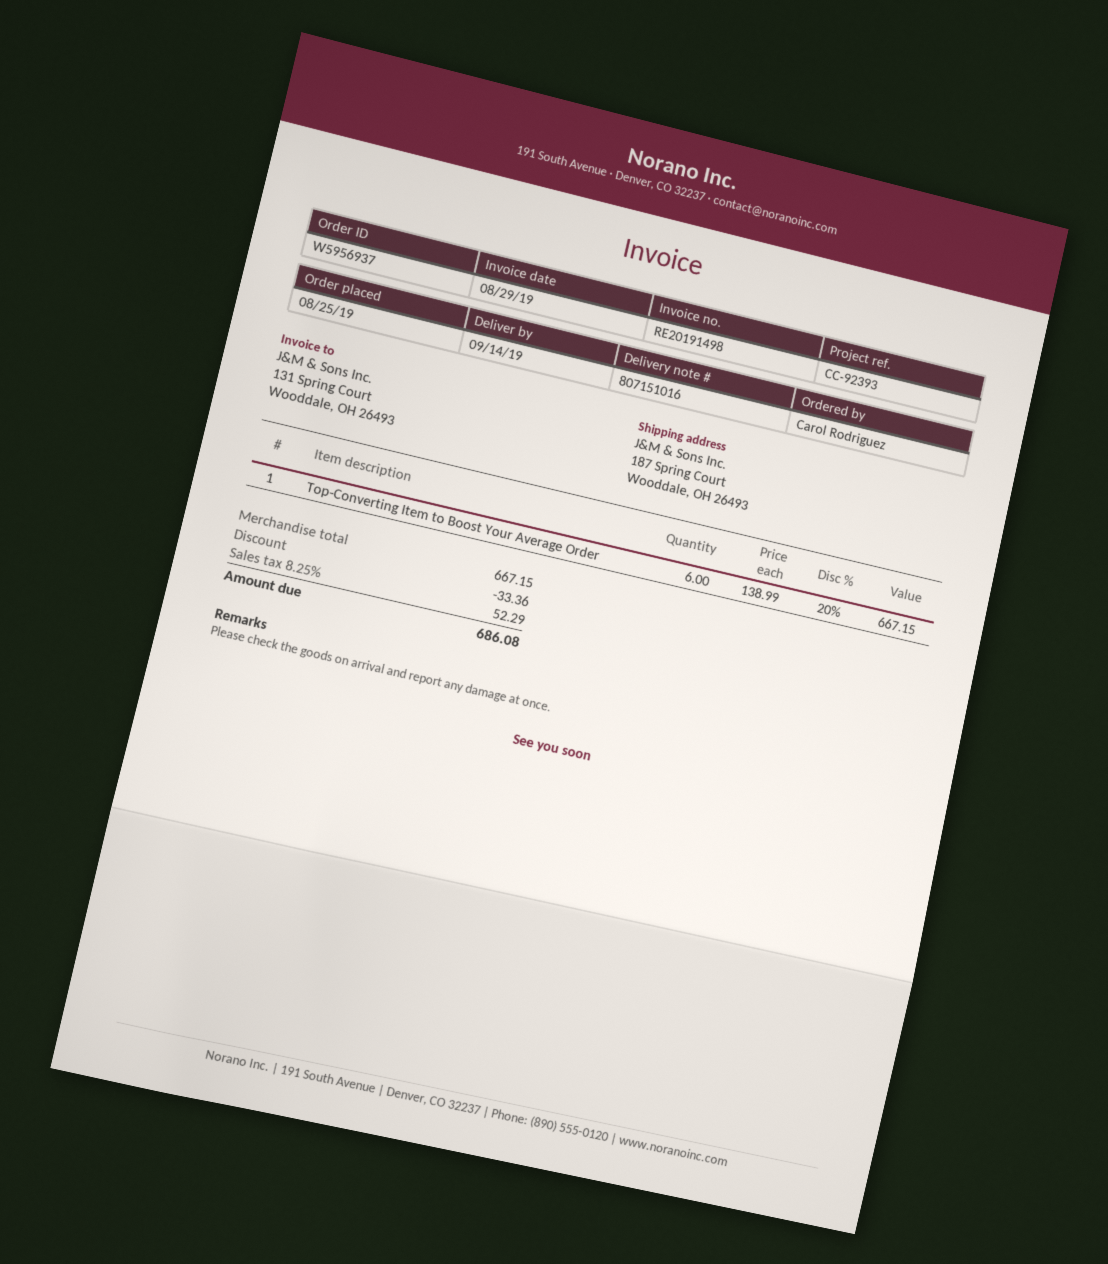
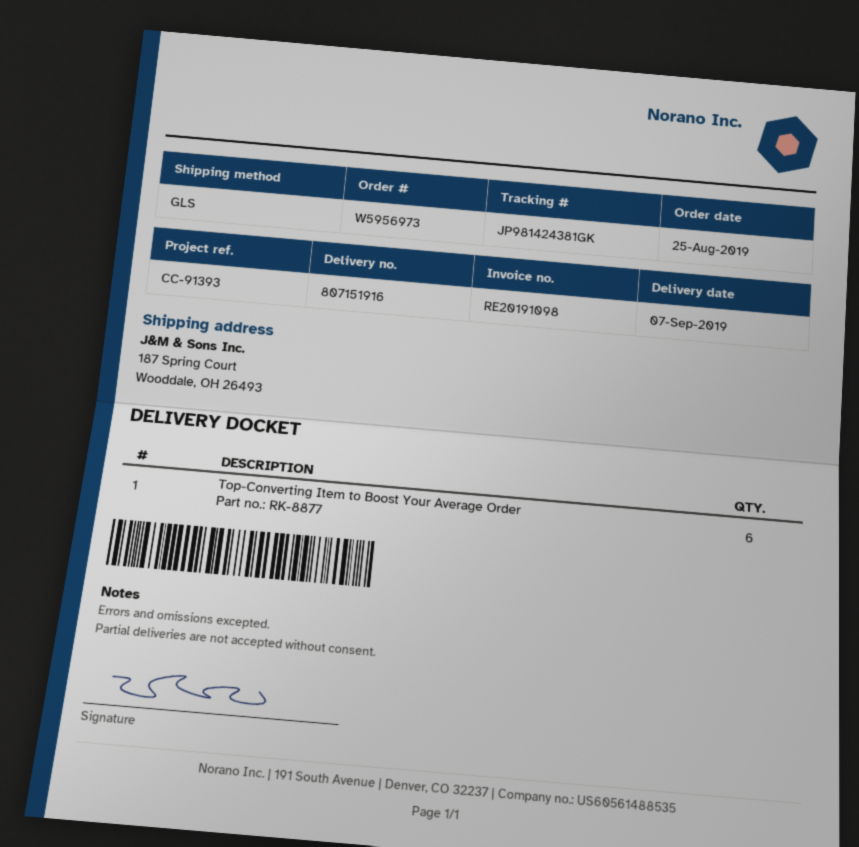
order number: W5956937 -> W5956973
delivery note number: 807151016 -> 807151916
delivery date: 2019-09-14 -> 2019-09-07
invoice number: RE20191498 -> RE20191098
reference: CC-92393 -> CC-91393

